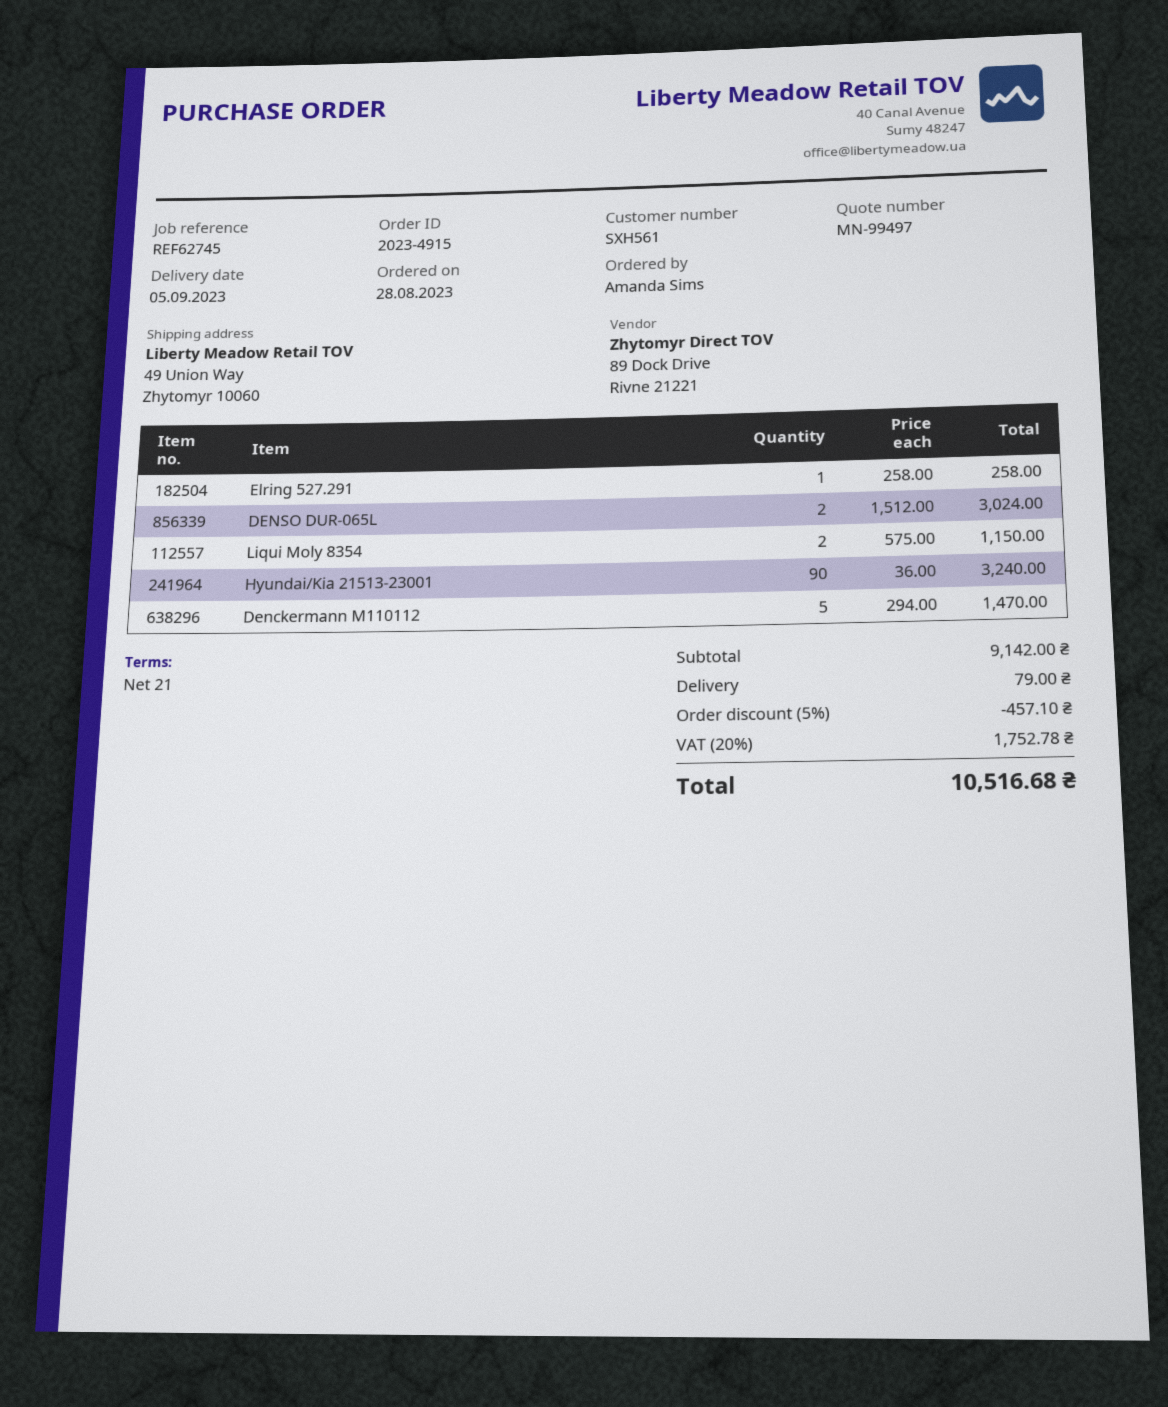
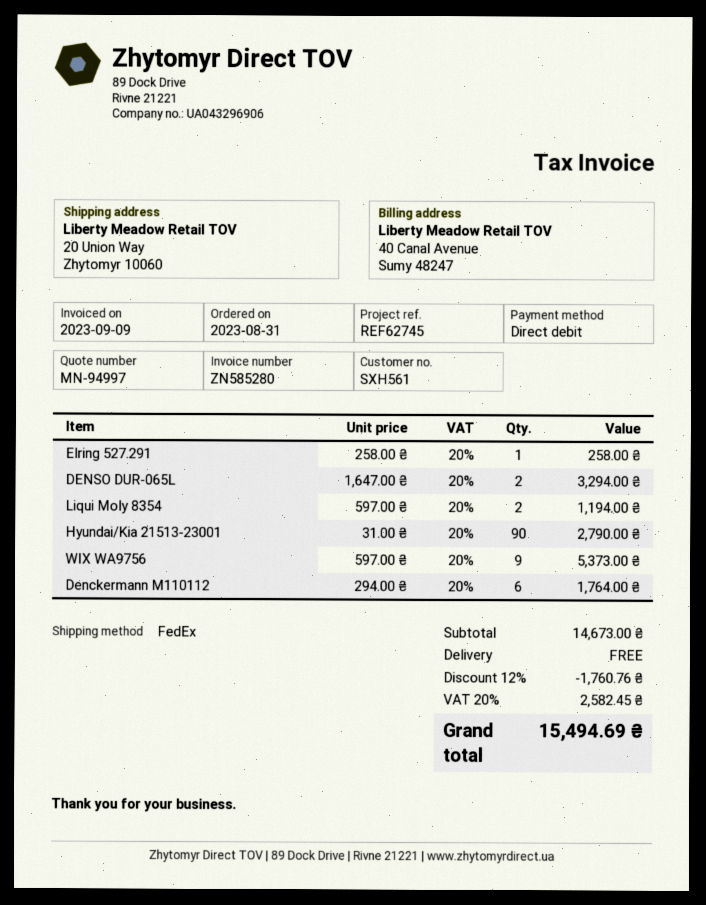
quote number: MN-99497 -> MN-94997
order date: 2023-08-28 -> 2023-08-31
ship to: 49 Union Way, Zhytomyr 10060 -> 20 Union Way, Zhytomyr 10060
DENSO DUR-065L: 2 x 1512.00 = 3024.00 -> 2 x 1647.00 = 3294.00
Liqui Moly 8354: 2 x 575.00 = 1150.00 -> 2 x 597.00 = 1194.00
Hyundai/Kia 21513-23001: 90 x 36.00 = 3240.00 -> 90 x 31.00 = 2790.00
Denckermann M110112: 5 x 294.00 = 1470.00 -> 6 x 294.00 = 1764.00
WIX WA9756: none -> 9 x 597.00 = 5373.00
subtotal: 9142.00 -> 14673.00
discount: 5% = 457.10 -> 12% = 1760.76
shipping: 79.00 -> 0.00
tax: 20% = 1752.78 -> 20% = 2582.45
total: 10516.68 -> 15494.69

